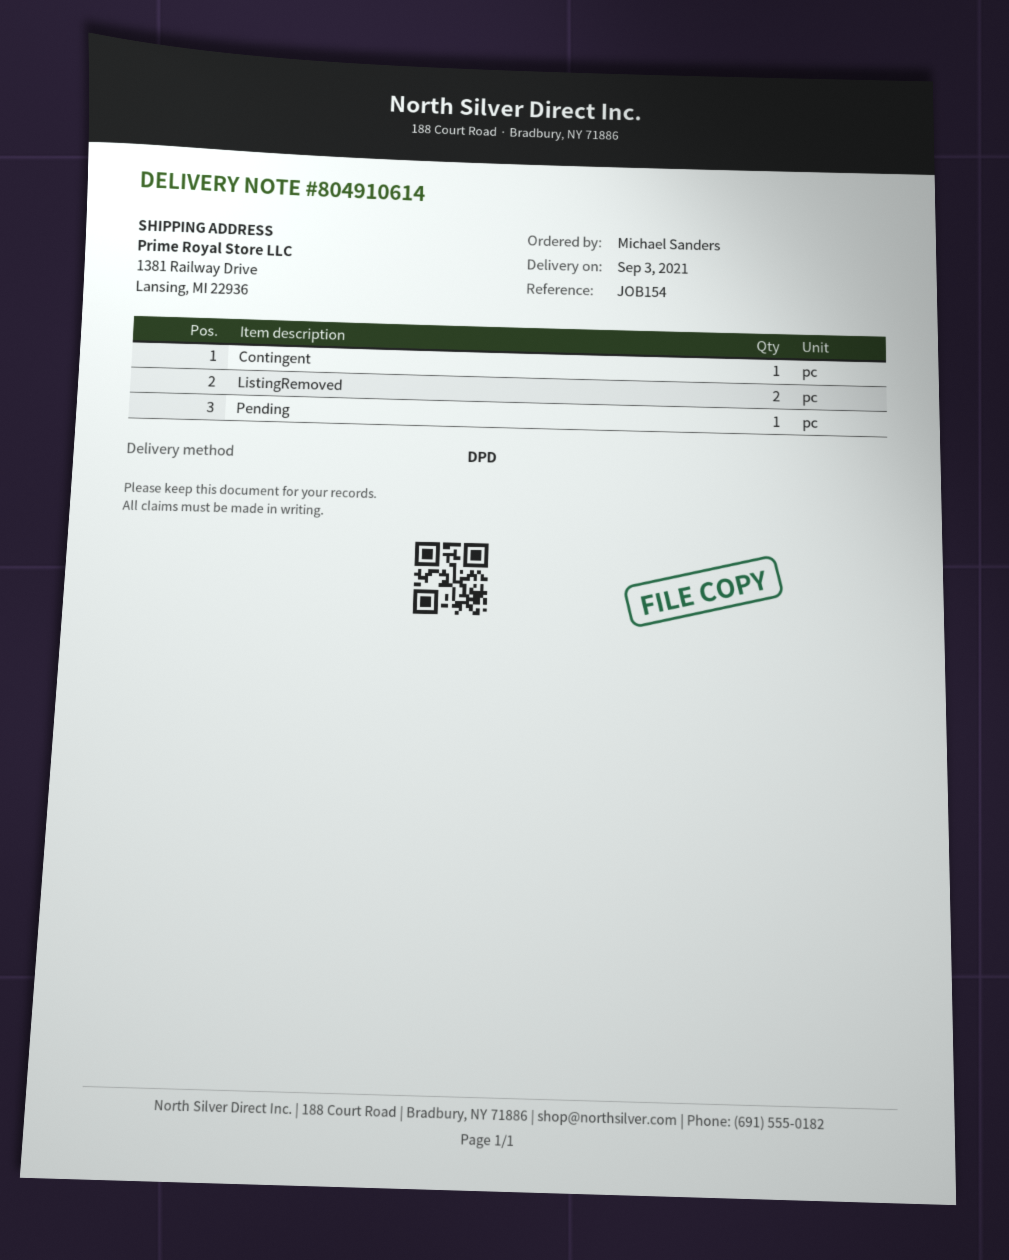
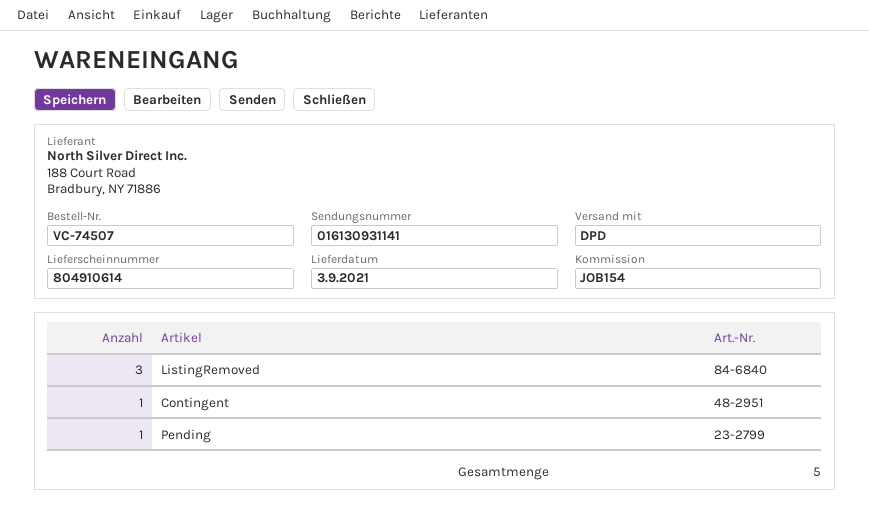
ListingRemoved: 2 -> 3

